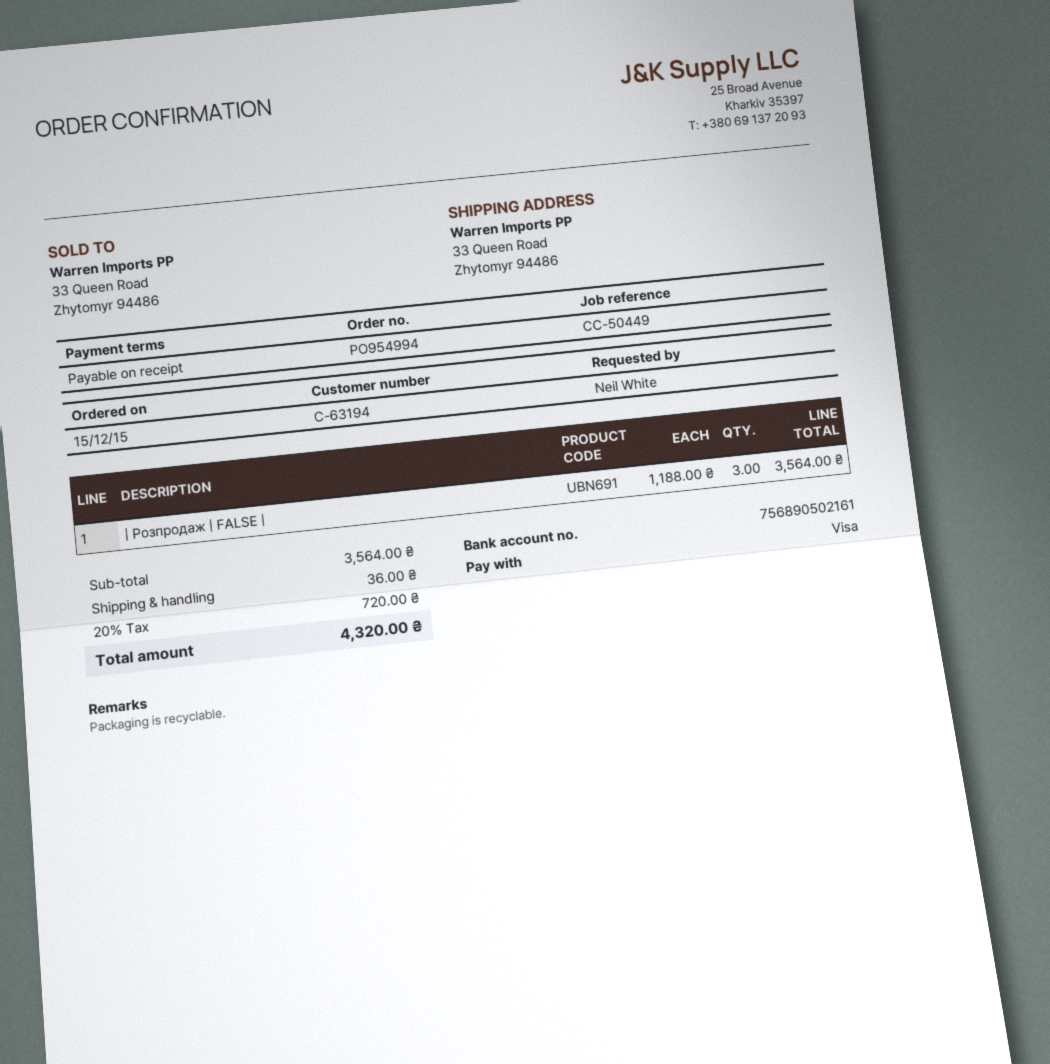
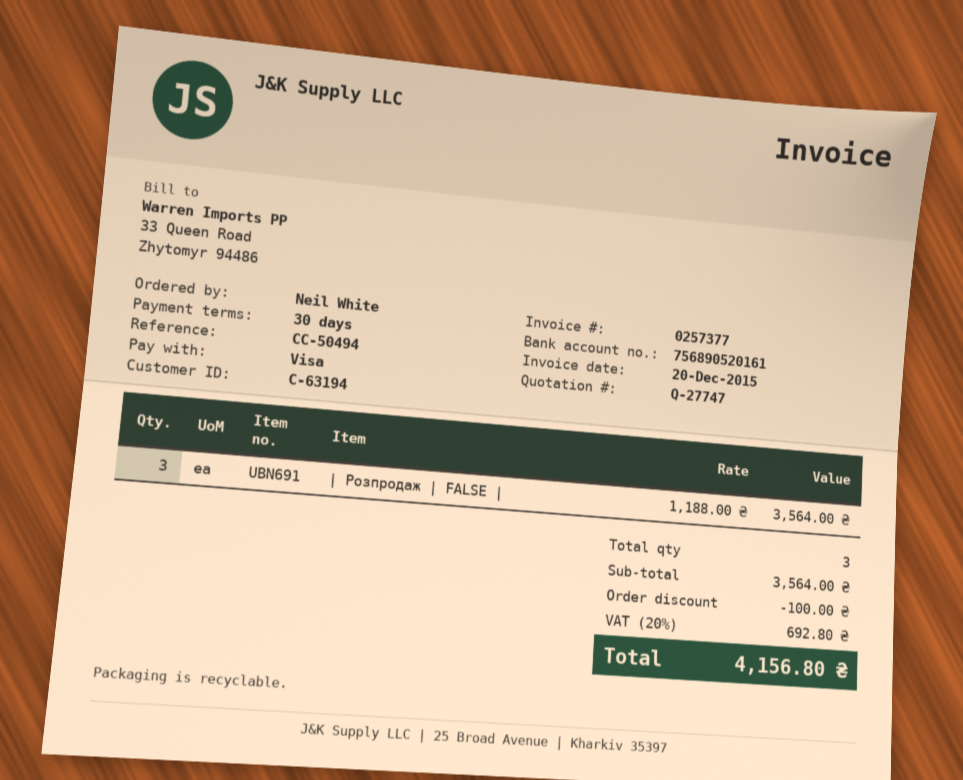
payment terms: on receipt -> 30 days
reference: CC-50449 -> CC-50494
bank account: 756890502161 -> 756890520161
discount: none -> 100.00
shipping: 36.00 -> none
tax: 20% = 720.00 -> 20% = 692.80
total: 4320.00 -> 4156.80

